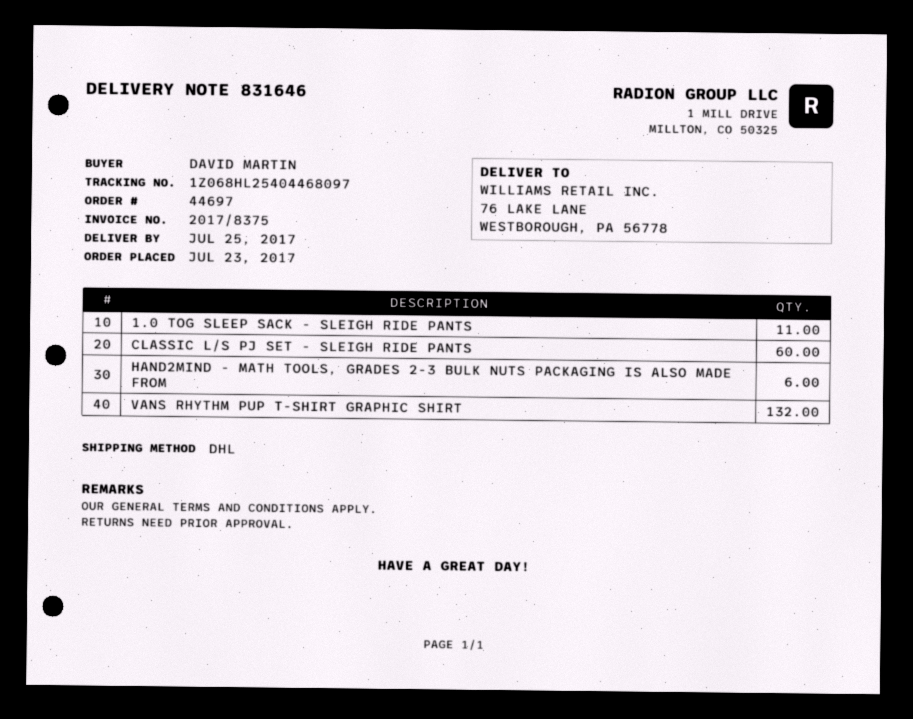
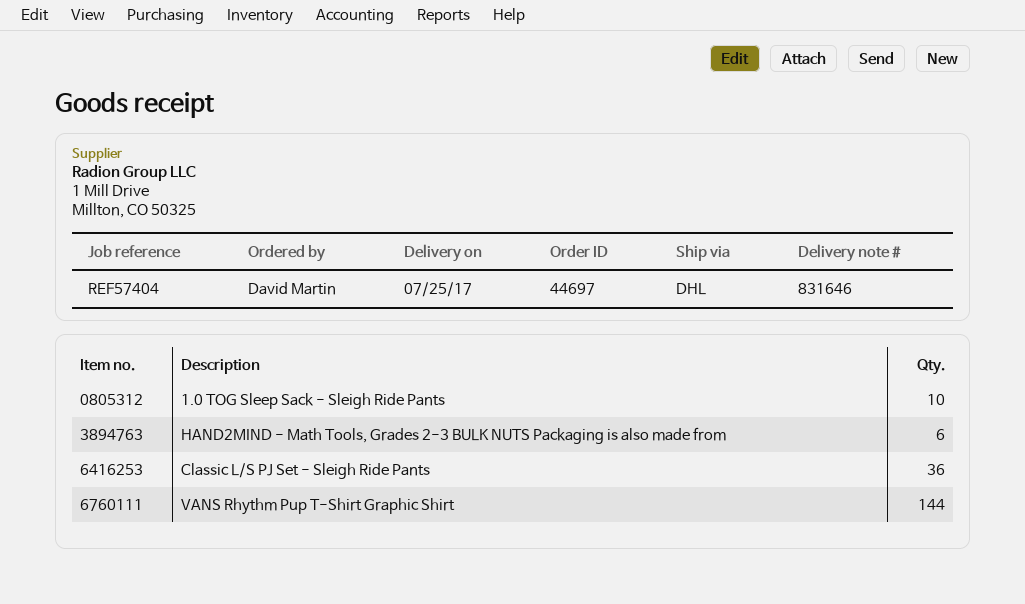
1.0 TOG SLEEP SACK - SLEIGH RIDE PANTS: 11 -> 10
CLASSIC L/S PJ SET - SLEIGH RIDE PANTS: 60 -> 36
VANS RHYTHM PUP T-SHIRT GRAPHIC SHIRT: 132 -> 144

